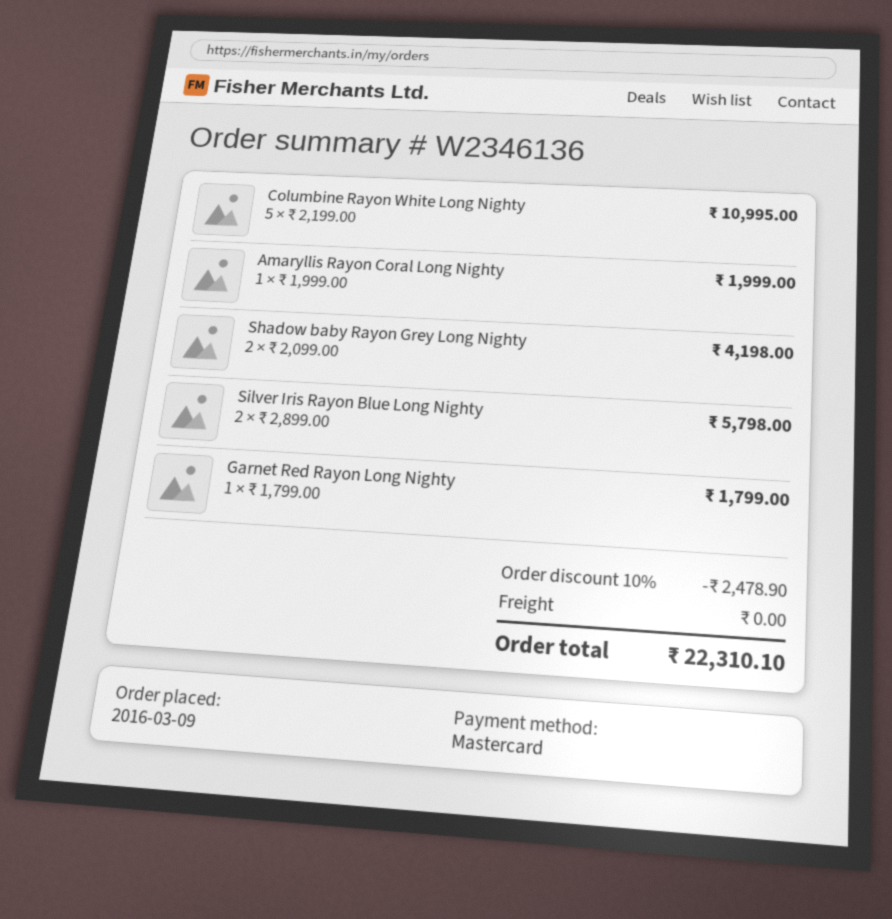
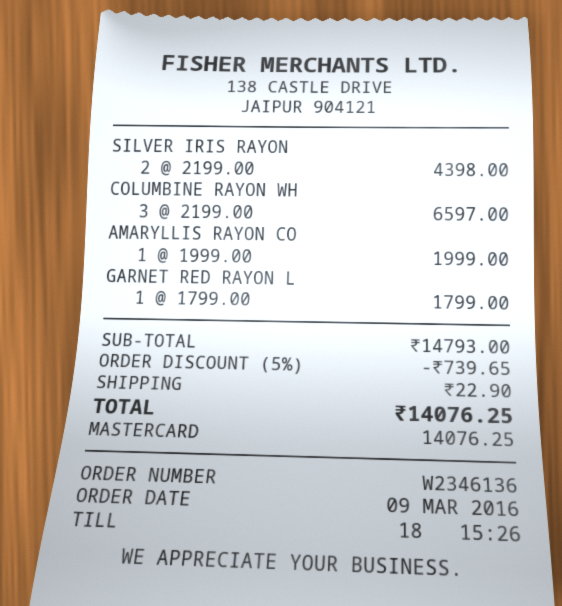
Columbine Rayon White Long Nighty: 5 x 2199.00 = 10995.00 -> 3 x 2199.00 = 6597.00
Shadow baby Rayon Grey Long Nighty: 2 x 2099.00 = 4198.00 -> none
Silver Iris Rayon Blue Long Nighty: 2 x 2899.00 = 5798.00 -> 2 x 2199.00 = 4398.00
discount: 10% = 2478.90 -> 5% = 739.65
shipping: 0.00 -> 22.90
total: 22310.10 -> 14076.25

